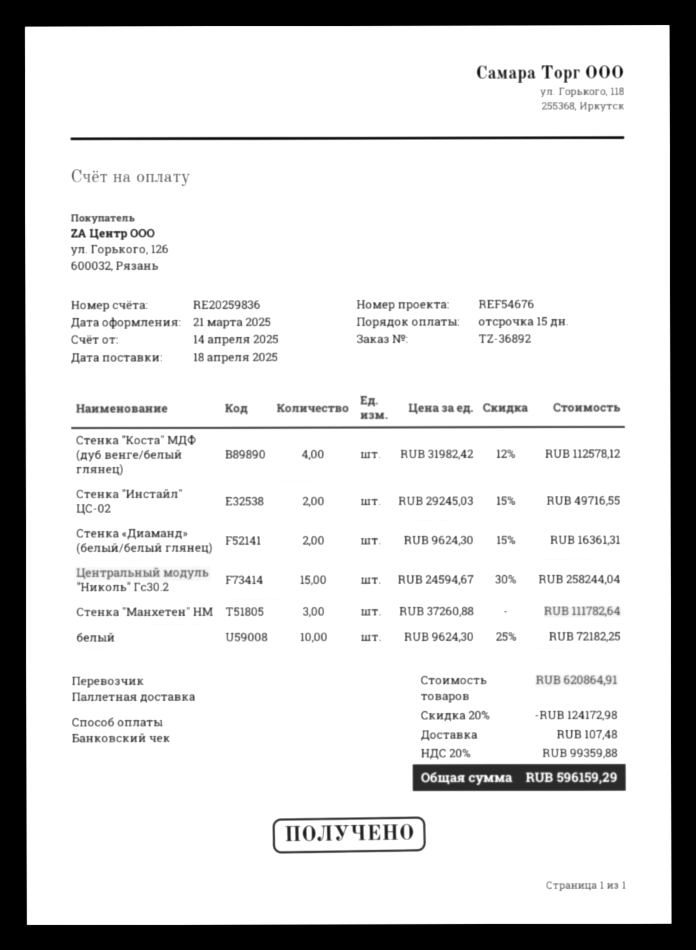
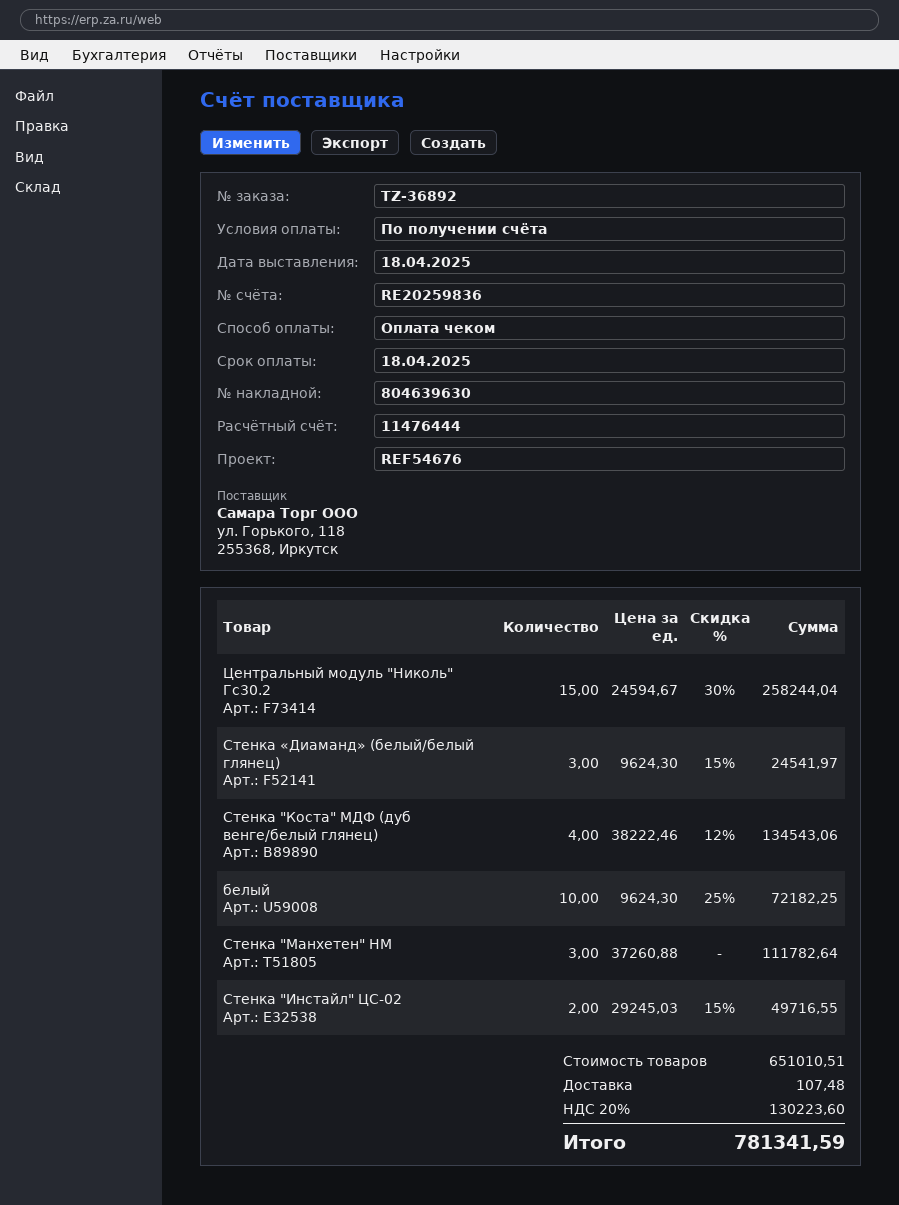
invoice date: 2025-04-14 -> 2025-04-18
payment terms: 15 days -> on receipt
Стенка "Коста" МДФ (дуб венге/белый глянец): 4 x 31982.42 - 12% = 112578.12 -> 4 x 38222.46 - 12% = 134543.06
Стенка «Диаманд» (белый/белый глянец): 2 x 9624.30 - 15% = 16361.31 -> 3 x 9624.30 - 15% = 24541.97
subtotal: 620864.91 -> 651010.51
discount: 20% = 124172.98 -> none
tax: 20% = 99359.88 -> 20% = 130223.60
total: 596159.29 -> 781341.59

